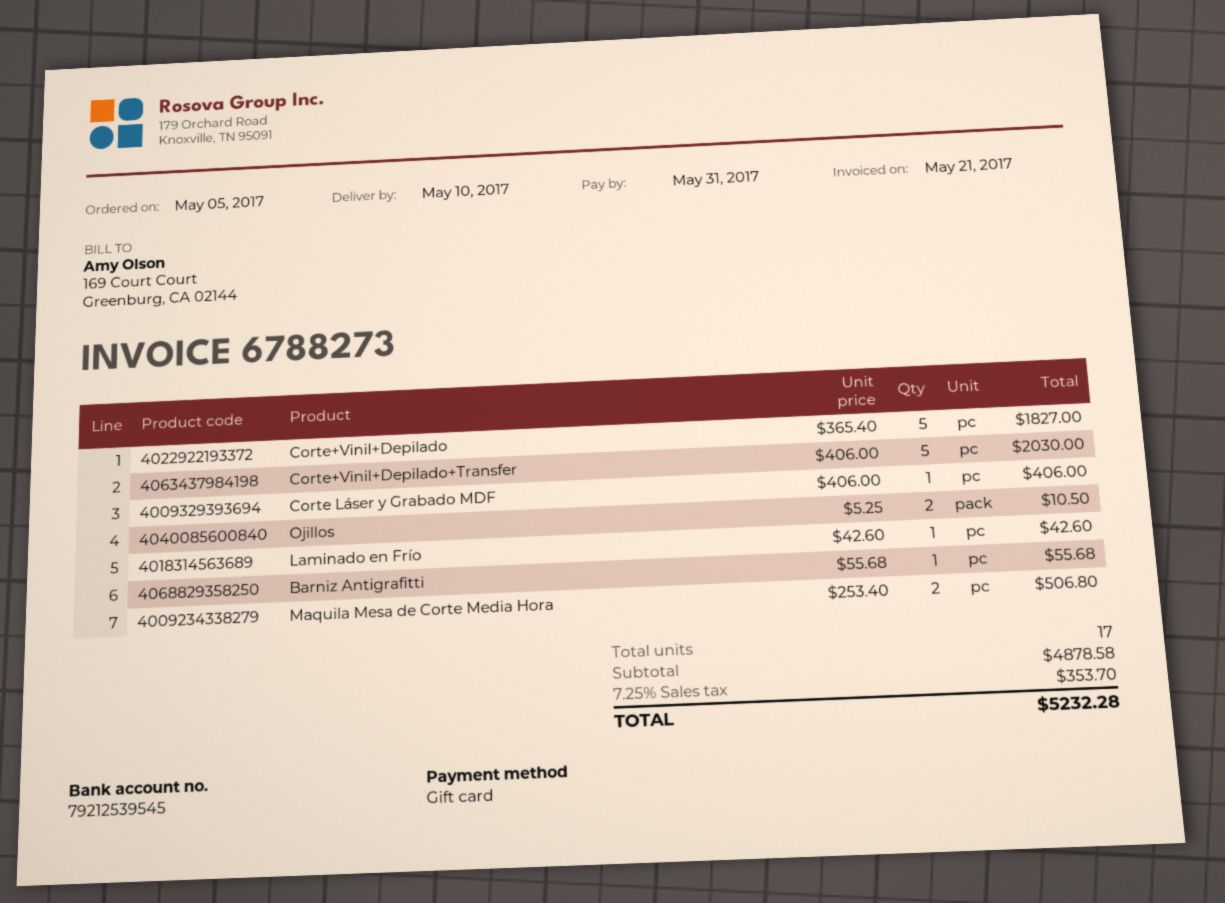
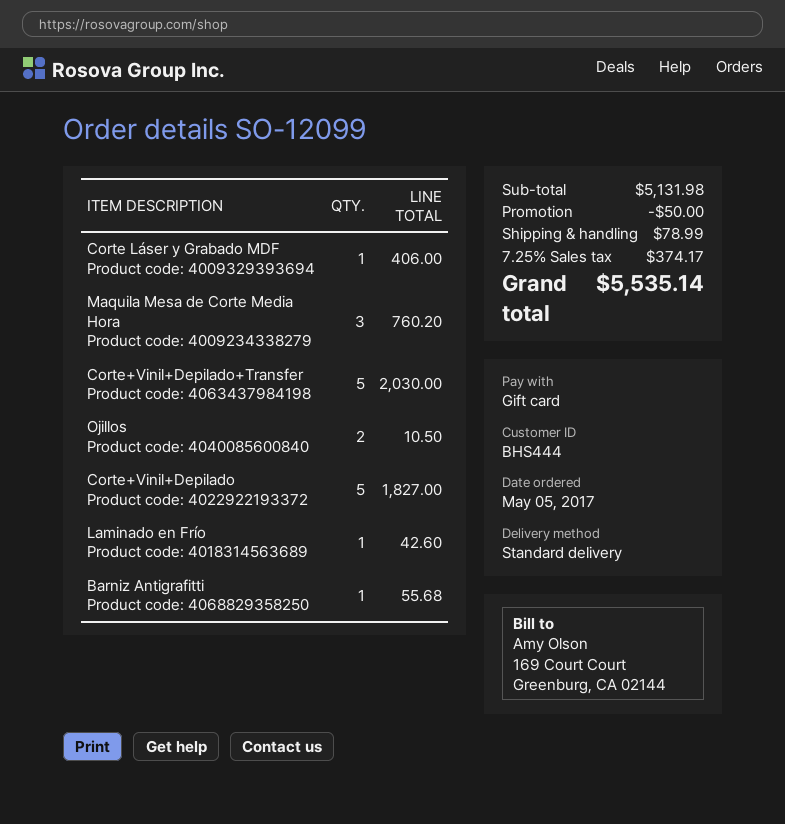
Maquila Mesa de Corte Media Hora: 2 for 506.80 -> 3 for 760.20
subtotal: 4878.58 -> 5131.98
discount: none -> 50.00
shipping: none -> 78.99
tax: 7.25% = 353.70 -> 7.25% = 374.17
total: 5232.28 -> 5535.14

